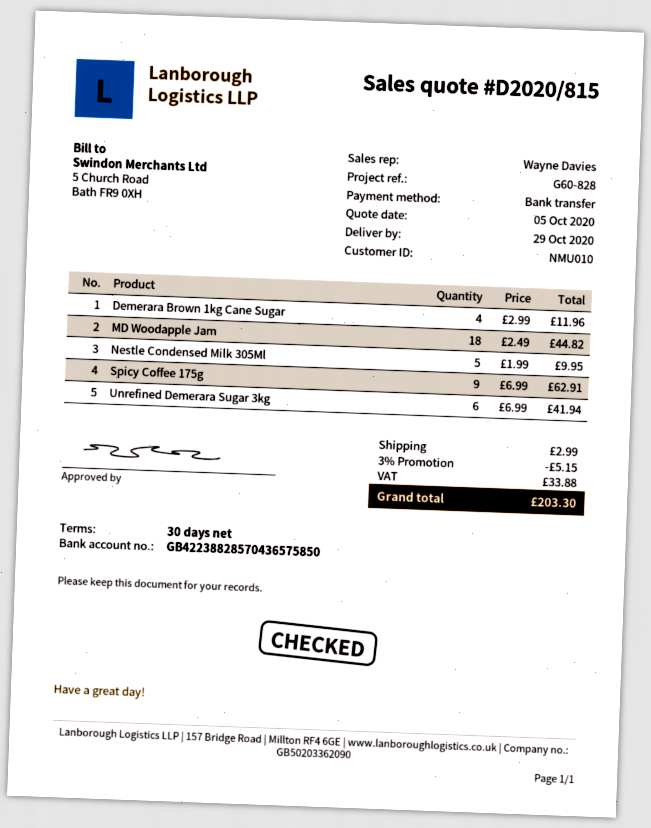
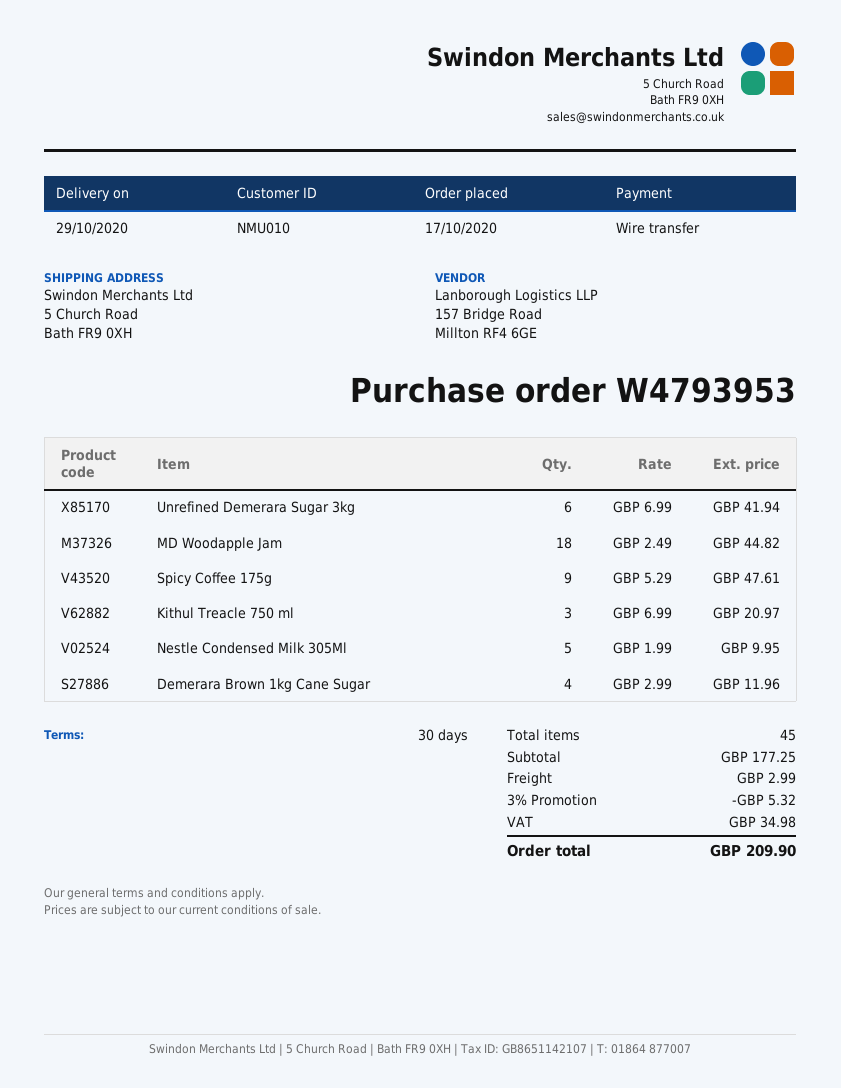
Spicy Coffee 175g: 9 x 6.99 = 62.91 -> 9 x 5.29 = 47.61
Kithul Treacle 750 ml: none -> 3 x 6.99 = 20.97
discount: 3% = 5.15 -> 3% = 5.32
tax: 33.88 -> 34.98
total: 203.30 -> 209.90

